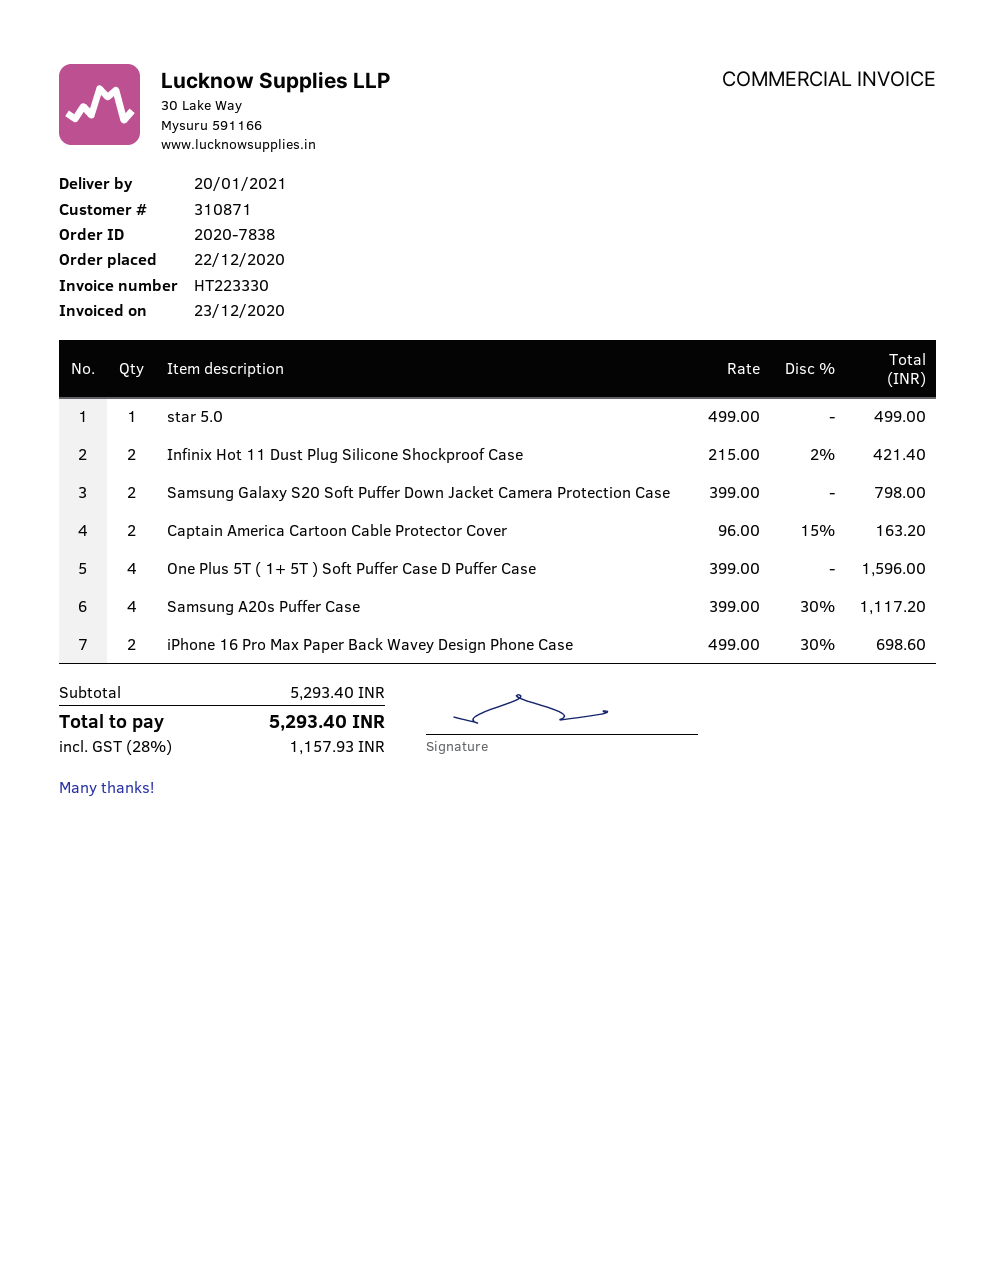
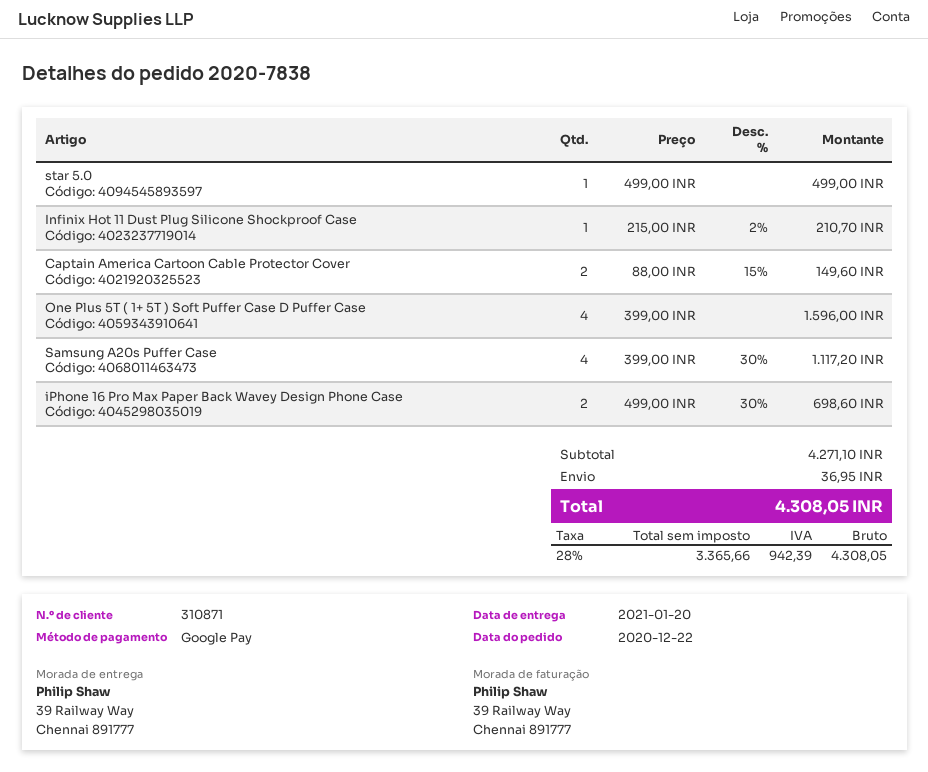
Infinix Hot 11 Dust Plug Silicone Shockproof Case: 2 x 215.00 - 2% = 421.40 -> 1 x 215.00 - 2% = 210.70
Samsung Galaxy S20 Soft Puffer Down Jacket Camera Protection Case: 2 x 399.00 = 798.00 -> none
Captain America Cartoon Cable Protector Cover: 2 x 96.00 - 15% = 163.20 -> 2 x 88.00 - 15% = 149.60
subtotal: 5293.40 -> 4271.10
shipping: none -> 36.95
tax: 28% = 1157.93 -> 28% = 942.39
total: 5293.40 -> 4308.05

